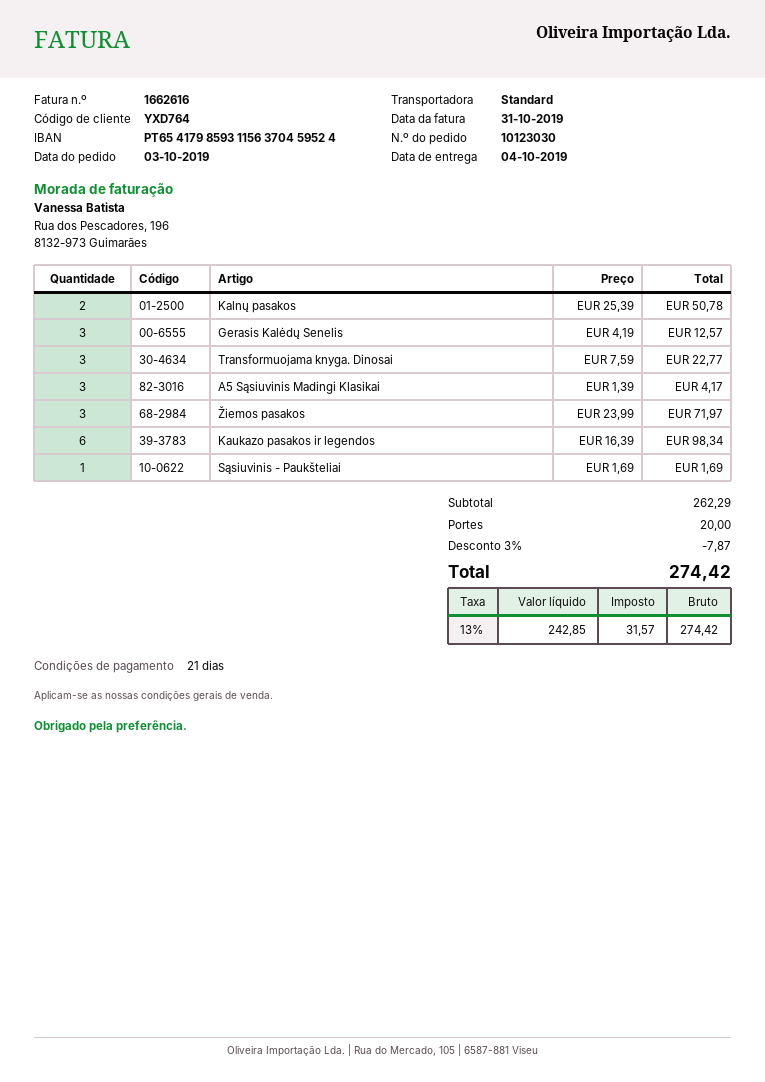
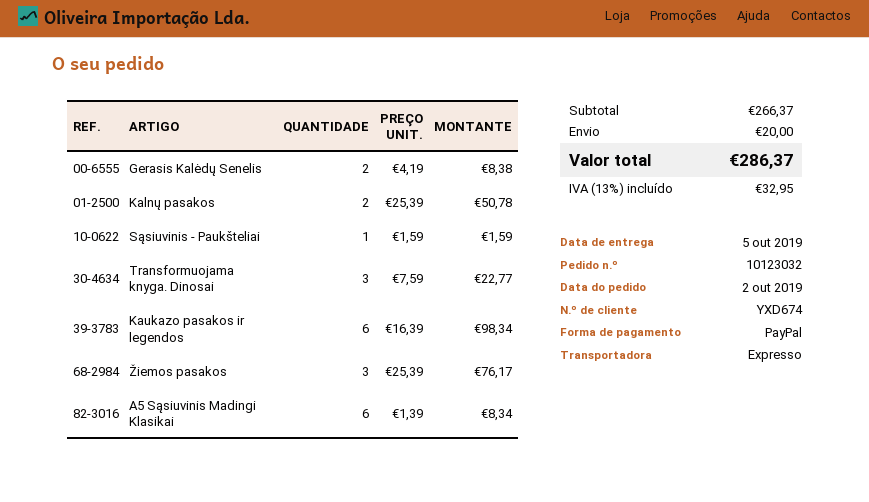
order number: 10123030 -> 10123032
order date: 2019-10-03 -> 2019-10-02
delivery date: 2019-10-04 -> 2019-10-05
customer number: YXD764 -> YXD674
shipping method: standard -> express
Gerasis Kalėdų Senelis: 3 x 4.19 = 12.57 -> 2 x 4.19 = 8.38
A5 Sąsiuvinis Madingi Klasikai: 3 x 1.39 = 4.17 -> 6 x 1.39 = 8.34
Žiemos pasakos: 3 x 23.99 = 71.97 -> 3 x 25.39 = 76.17
Sąsiuvinis - Paukšteliai: 1 x 1.69 = 1.69 -> 1 x 1.59 = 1.59
subtotal: 262.29 -> 266.37
discount: 3% = 7.87 -> none
tax: 13% = 31.57 -> 13% = 32.95
total: 274.42 -> 286.37

